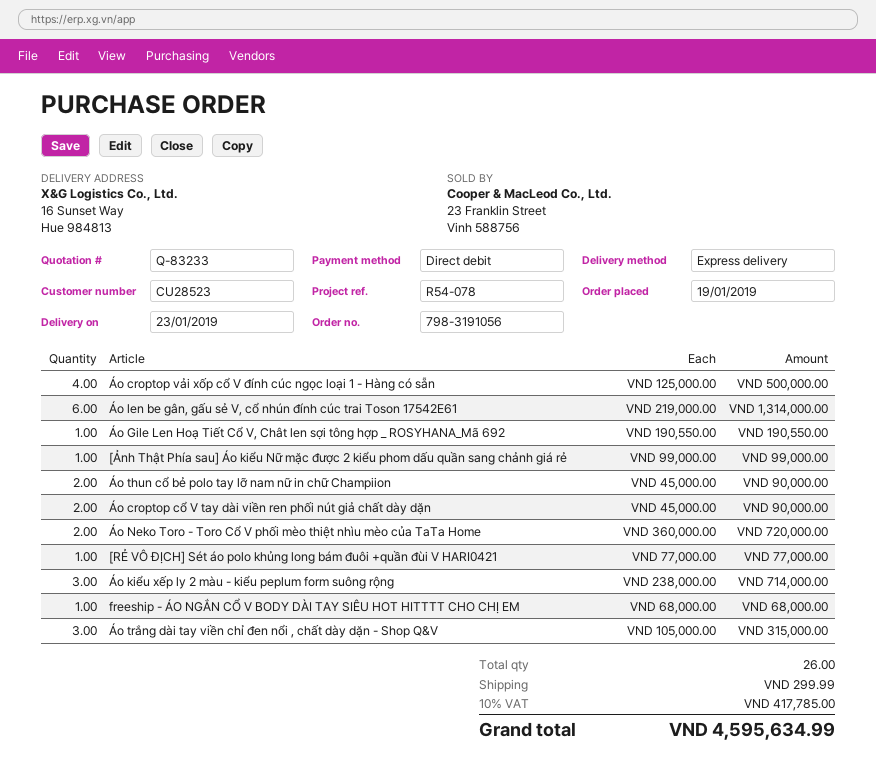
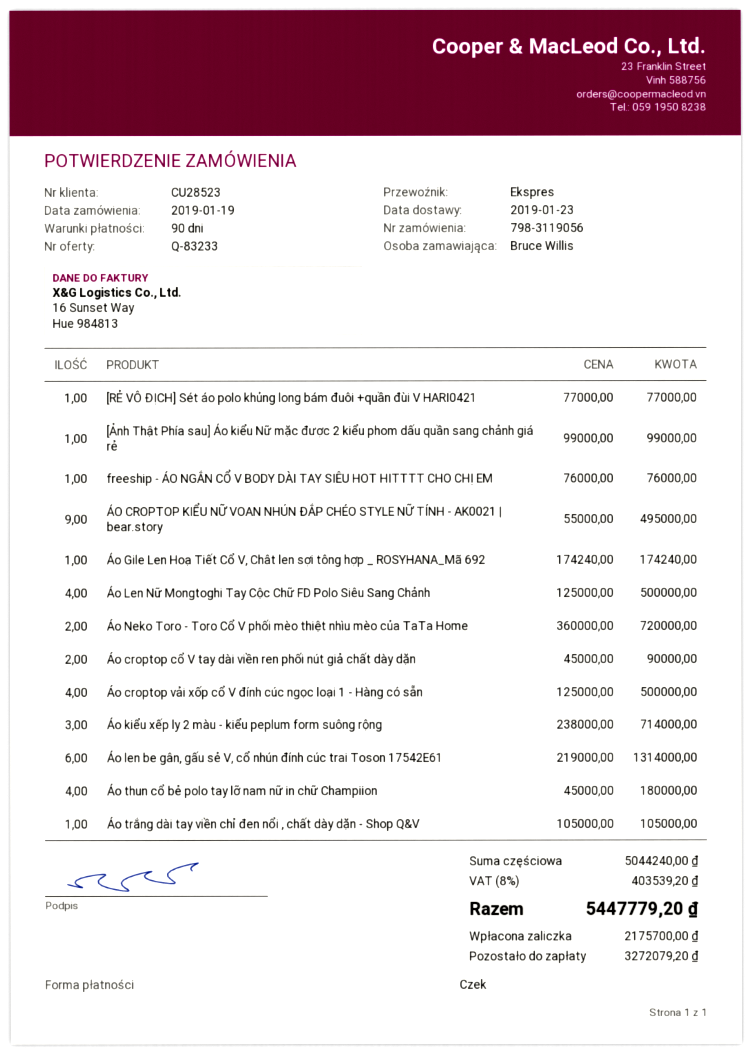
order number: 798-3191056 -> 798-3119056
payment method: direct debit -> cheque
Áo Gile Len Hoạ Tiết Cổ V, Chât len sợi tông hợp _ ROSYHANA_Mã 692: 1 x 190550.00 = 190550.00 -> 1 x 174240.00 = 174240.00
Áo thun cổ bẻ polo tay lỡ nam nữ in chữ Champiion: 2 x 45000.00 = 90000.00 -> 4 x 45000.00 = 180000.00
freeship - ÁO NGẮN CỔ V BODY DÀI TAY SIÊU HOT HITTTT CHO CHỊ EM: 1 x 68000.00 = 68000.00 -> 1 x 76000.00 = 76000.00
Áo trắng dài tay viền chỉ đen nổi , chất dày dặn - Shop Q&V: 3 x 105000.00 = 315000.00 -> 1 x 105000.00 = 105000.00
ÁO CROPTOP KIỂU NỮ VOAN NHÚN ĐẮP CHÉO STYLE NỮ TÍNH - AK0021 | bear.story: none -> 9 x 55000.00 = 495000.00
Áo Len Nữ Mongtoghi Tay Cộc Chữ FD Polo Siêu Sang Chảnh: none -> 4 x 125000.00 = 500000.00
shipping: 299.99 -> none
tax: 10% = 417785.00 -> 8% = 403539.20
total: 4595634.99 -> 5447779.20

